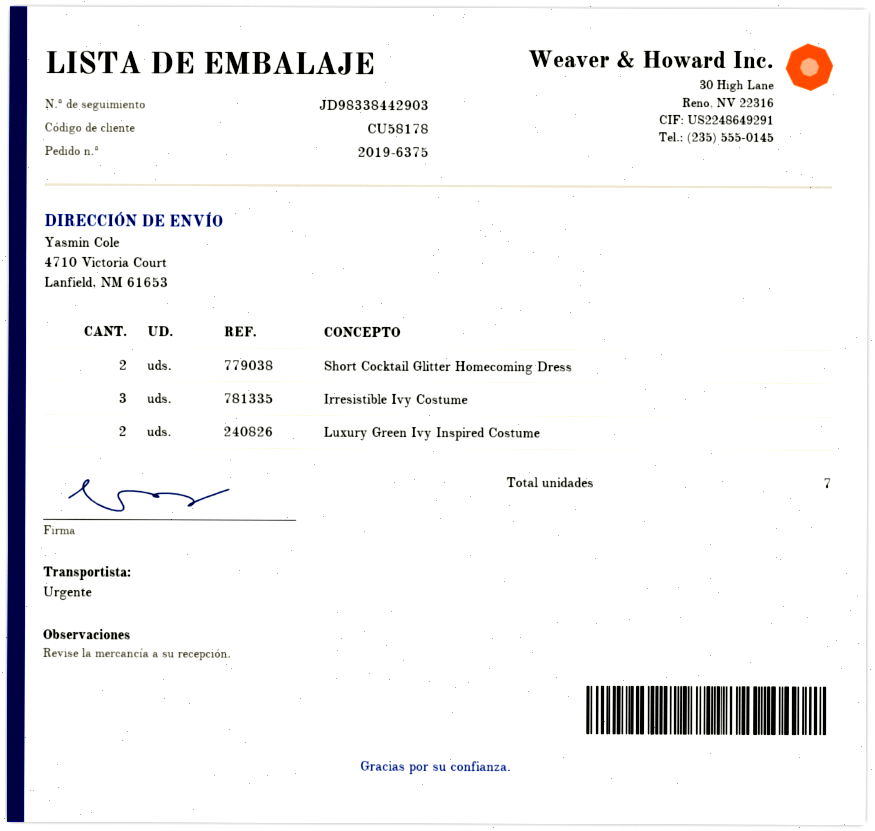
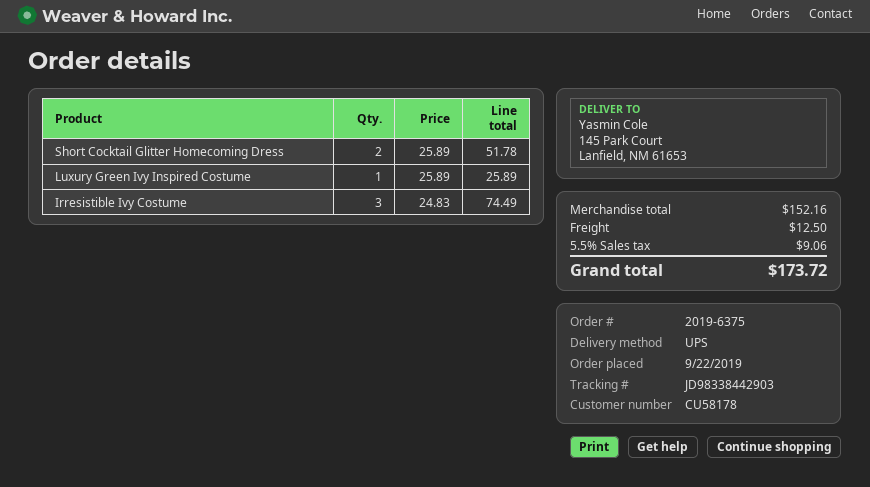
shipping method: express -> UPS
ship to: 4710 Victoria Court, Lanfield, NM 61653 -> 145 Park Court, Lanfield, NM 61653
Luxury Green Ivy Inspired Costume: 2 -> 1

